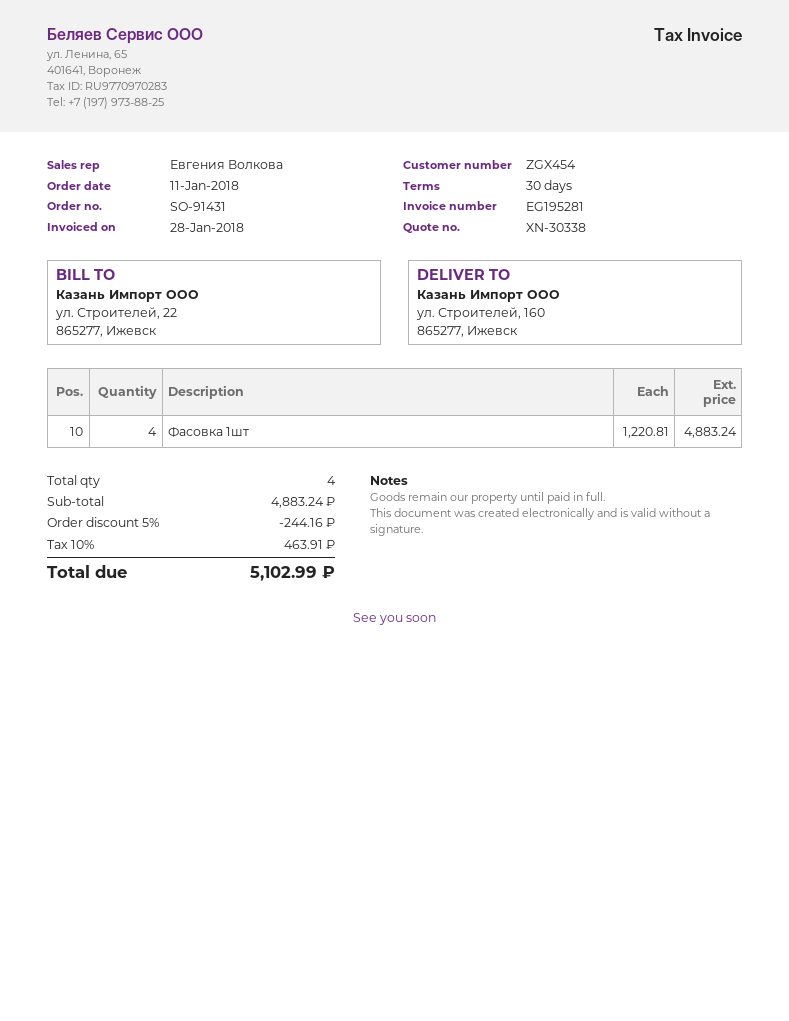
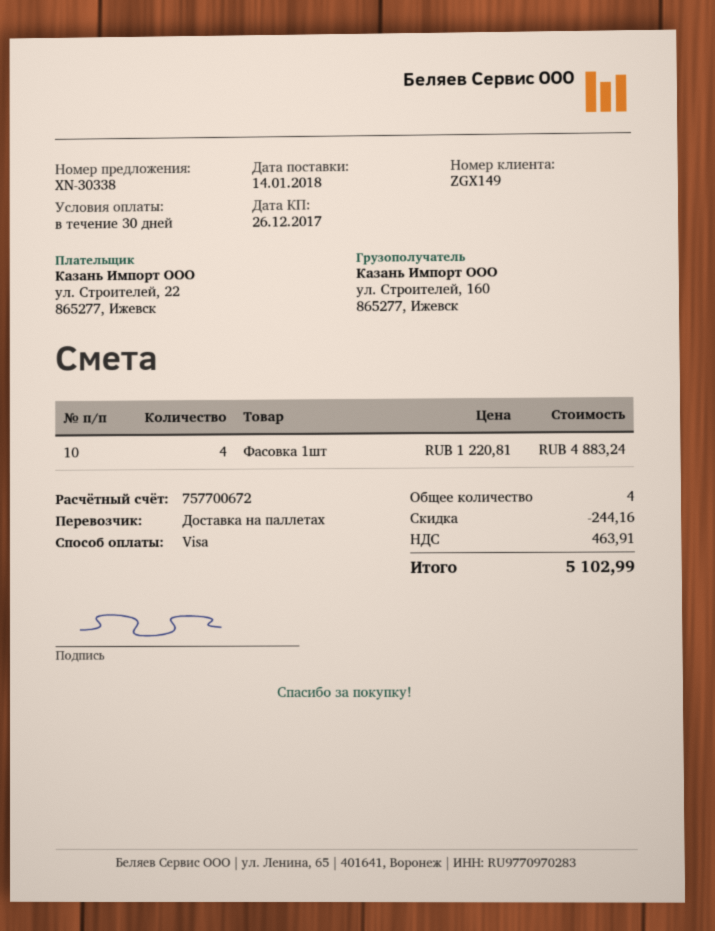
customer number: ZGX454 -> ZGX149

